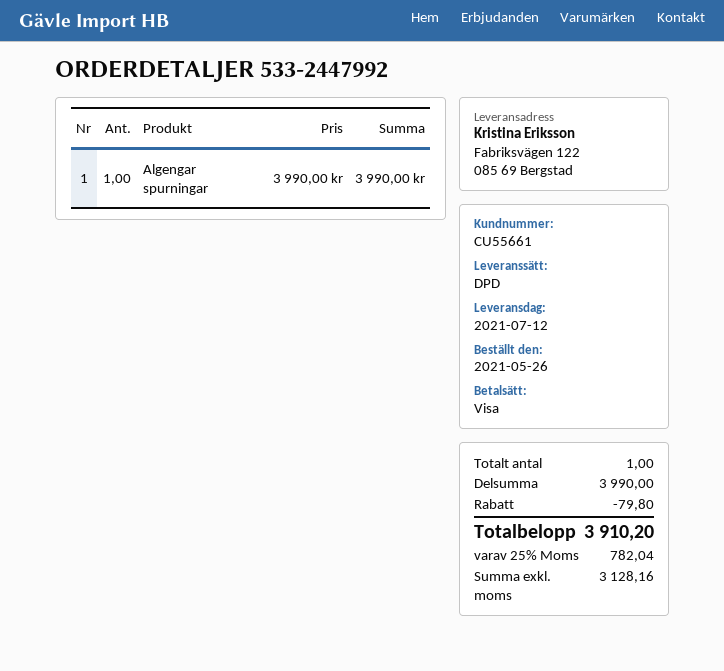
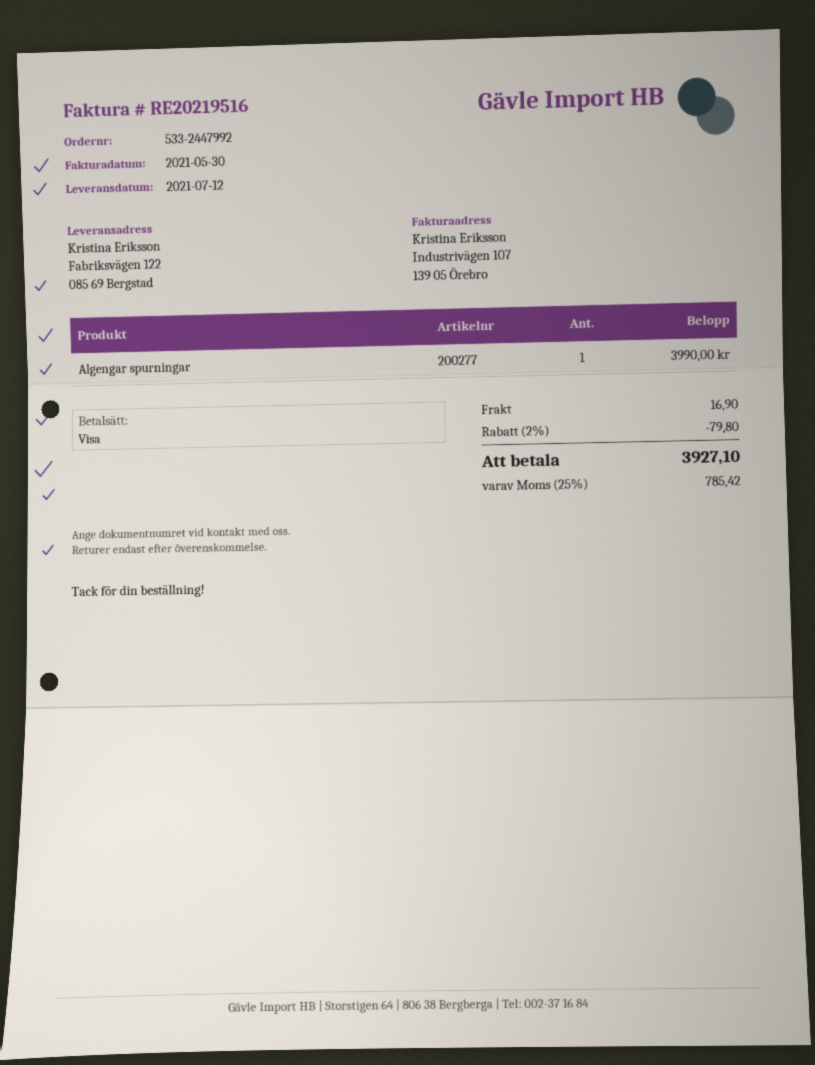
shipping: none -> 16.90
tax: 25% = 782.04 -> 25% = 785.42
total: 3910.20 -> 3927.10

